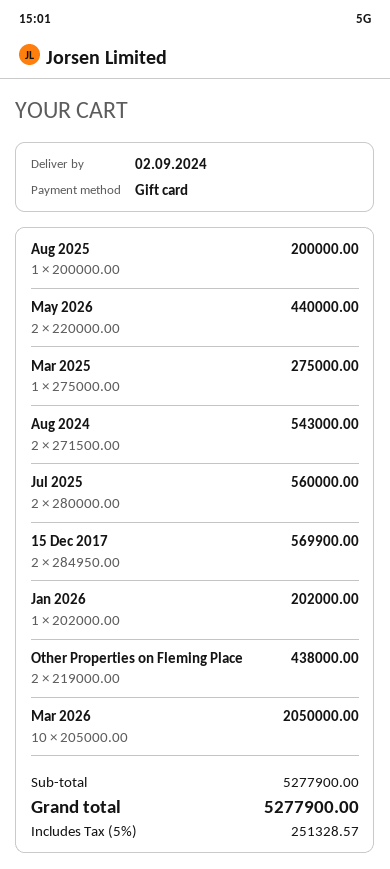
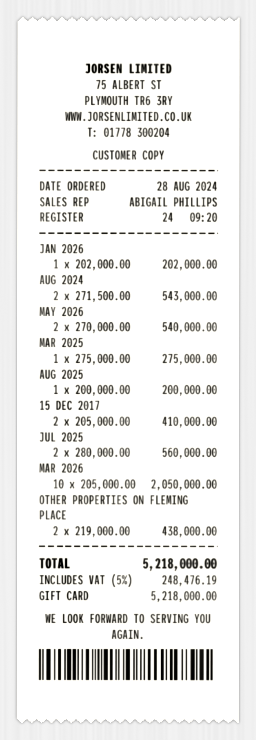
May 2026: 2 x 220000.00 = 440000.00 -> 2 x 270000.00 = 540000.00
15 Dec 2017: 2 x 284950.00 = 569900.00 -> 2 x 205000.00 = 410000.00
tax: 5% = 251328.57 -> 5% = 248476.19
total: 5277900.00 -> 5218000.00

